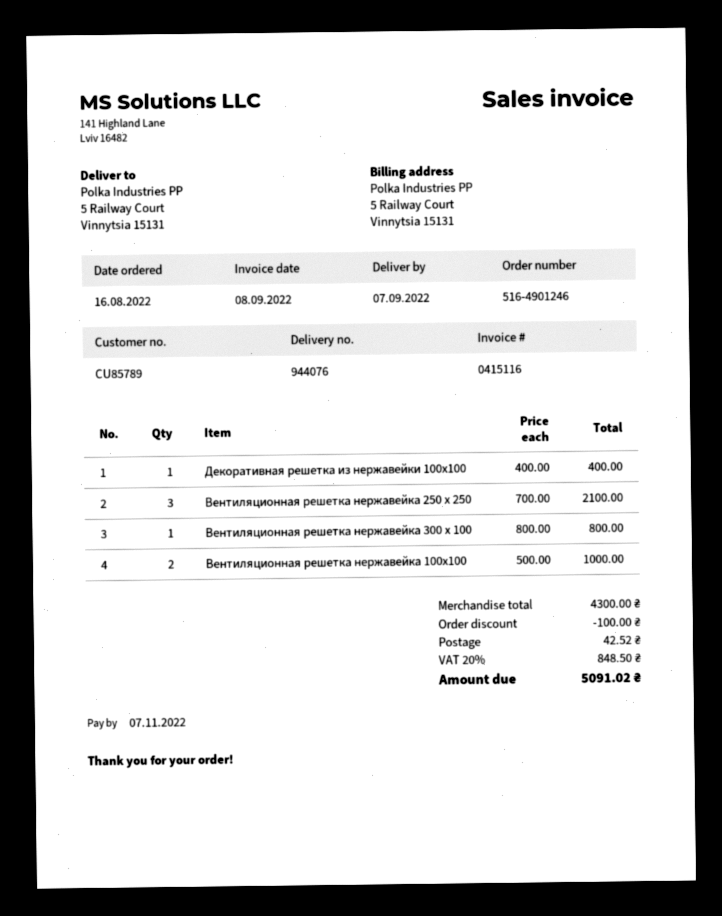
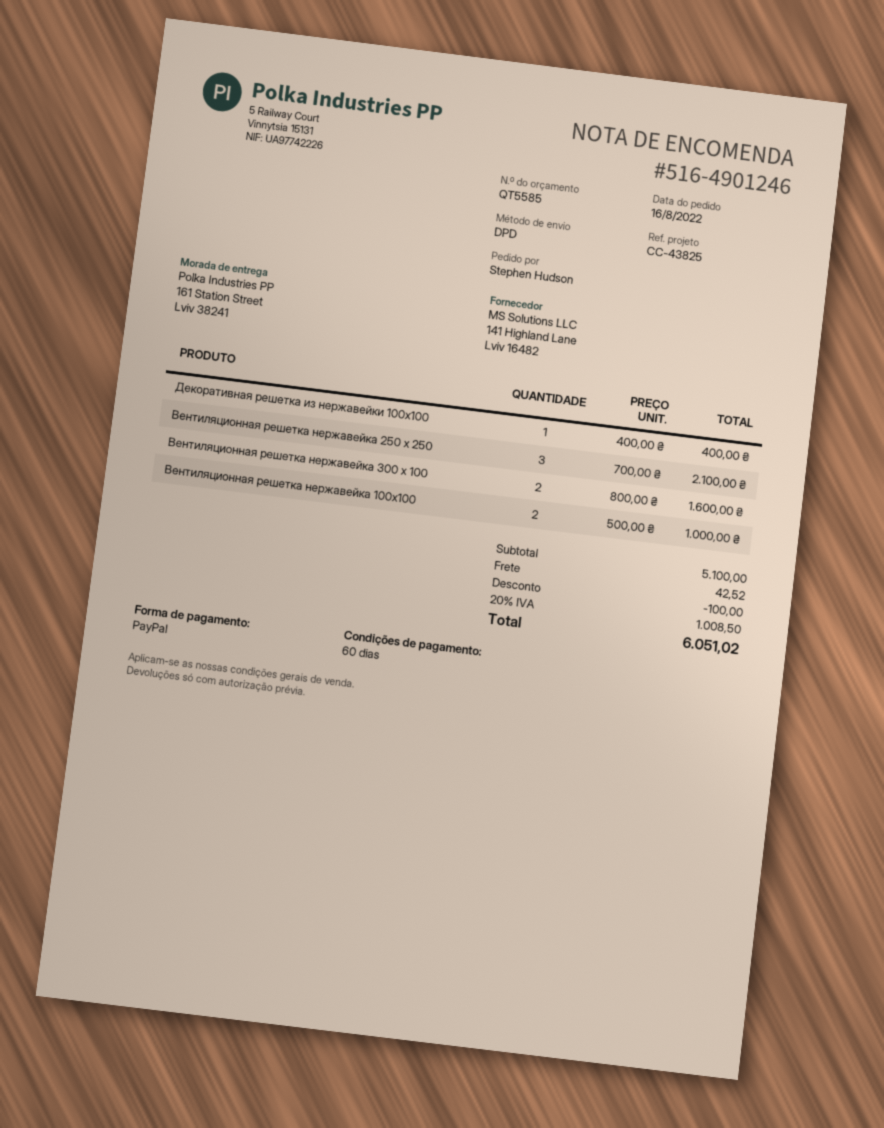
ship to: 5 Railway Court, Vinnytsia 15131 -> 161 Station Street, Lviv 38241
Вентиляционная решетка нержавейка 300 х 100: 1 x 800.00 = 800.00 -> 2 x 800.00 = 1600.00
subtotal: 4300.00 -> 5100.00
tax: 20% = 848.50 -> 20% = 1008.50
total: 5091.02 -> 6051.02

